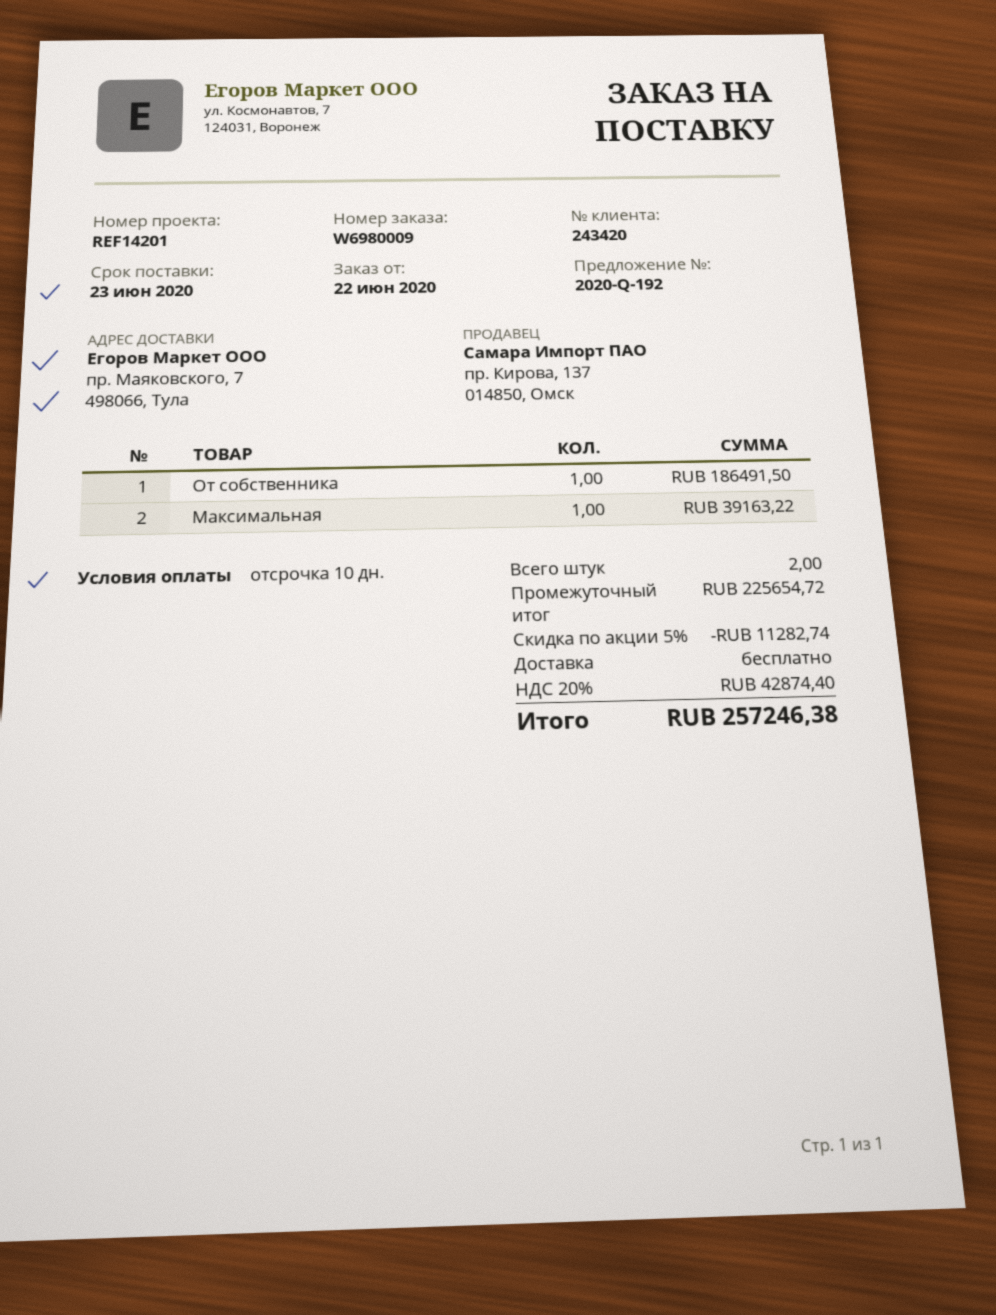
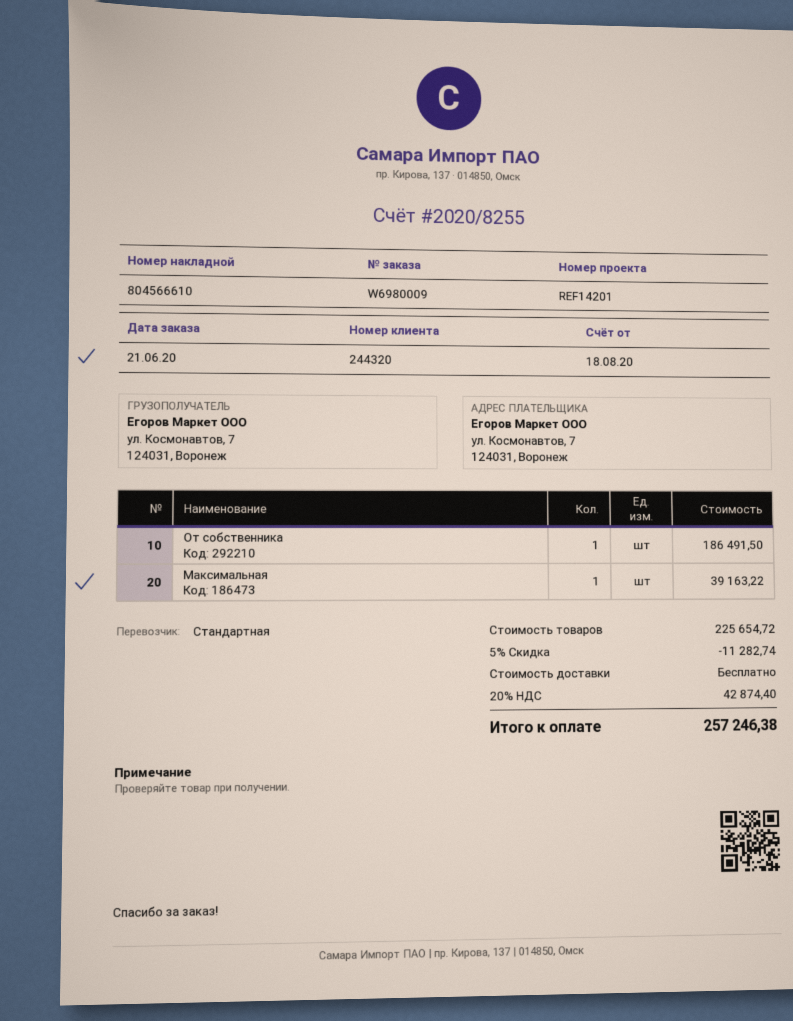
order date: 2020-06-22 -> 2020-06-21
customer number: 243420 -> 244320
ship to: пр. Маяковского, 7, 498066, Тула -> ул. Космонавтов, 7, 124031, Воронеж

